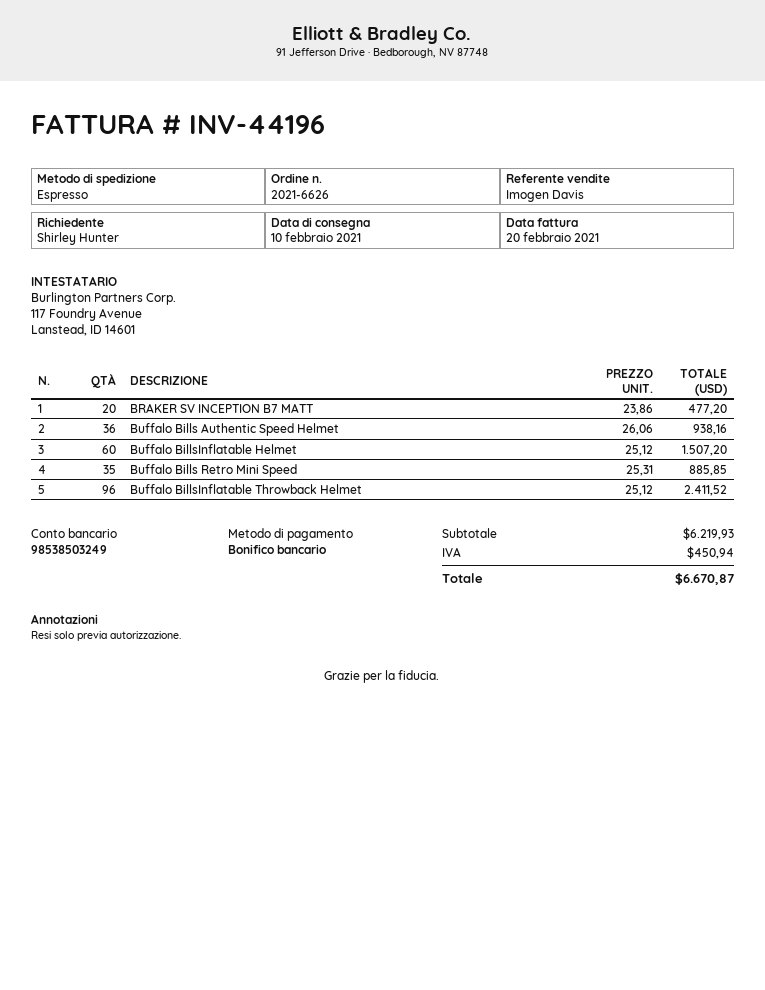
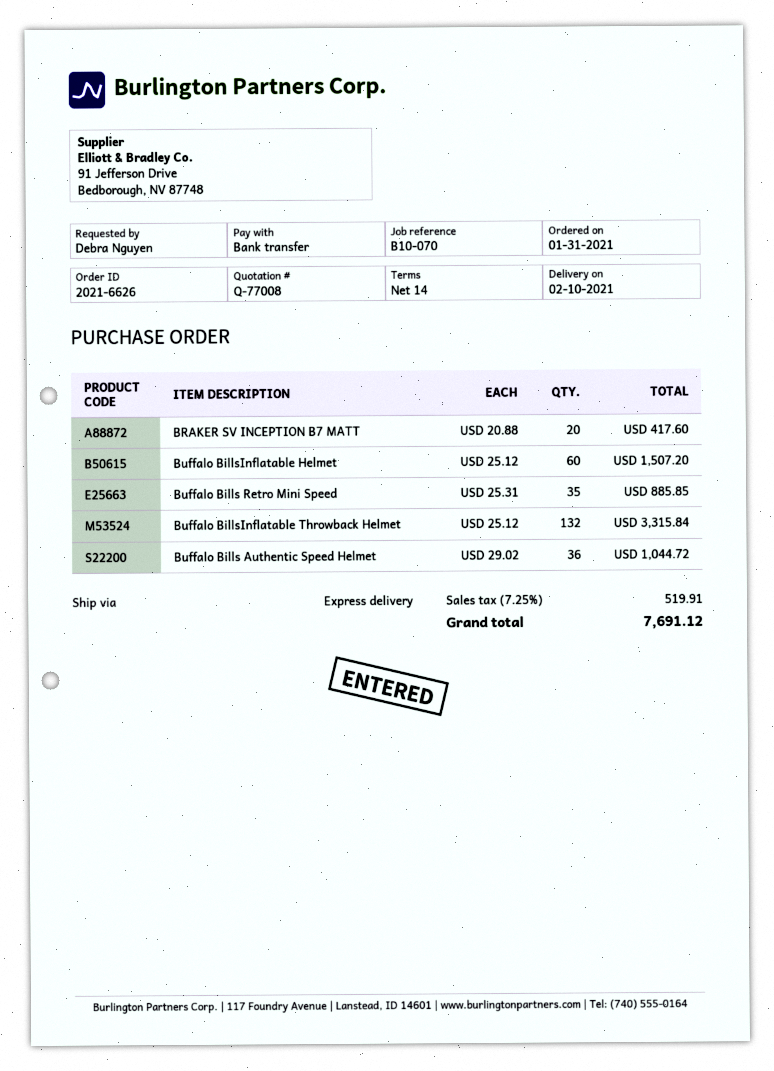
ordered by: Shirley Hunter -> Debra Nguyen
BRAKER SV INCEPTION B7 MATT: 20 x 23.86 = 477.20 -> 20 x 20.88 = 417.60
Buffalo Bills Authentic Speed Helmet: 36 x 26.06 = 938.16 -> 36 x 29.02 = 1044.72
Buffalo BillsInflatable Throwback Helmet: 96 x 25.12 = 2411.52 -> 132 x 25.12 = 3315.84
tax: 450.94 -> 519.91
total: 6670.87 -> 7691.12

